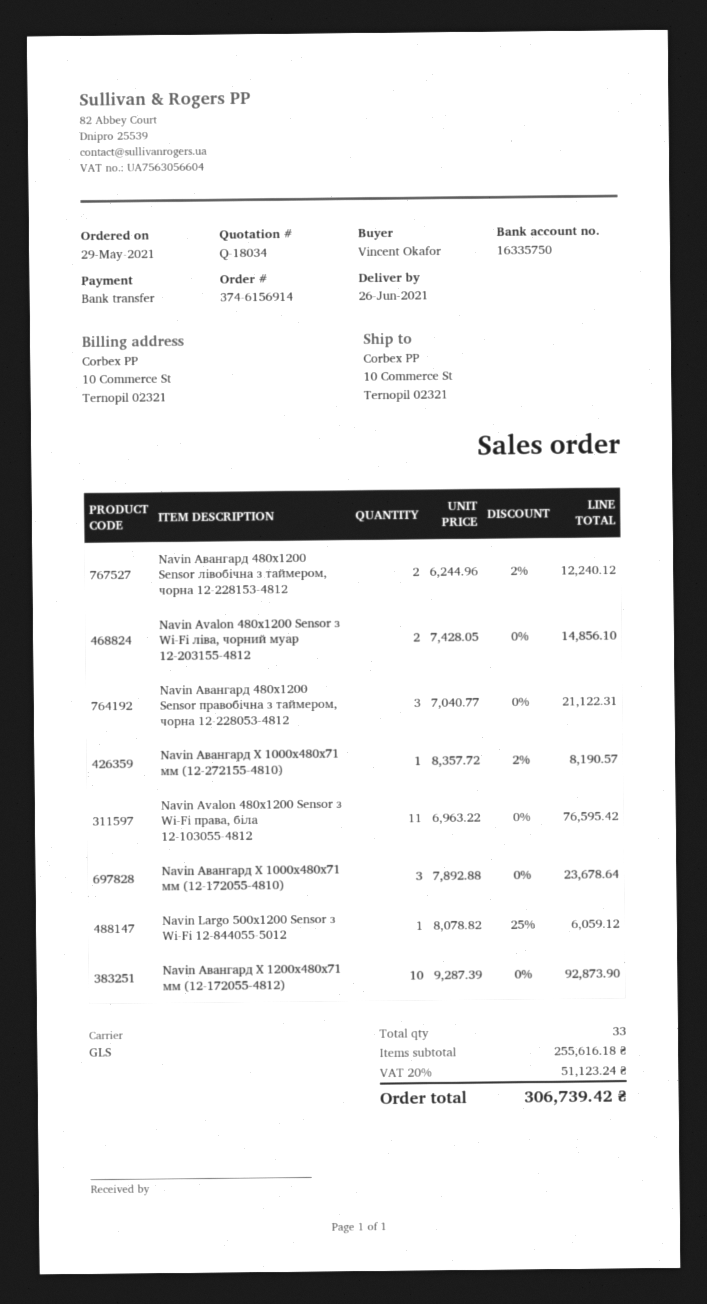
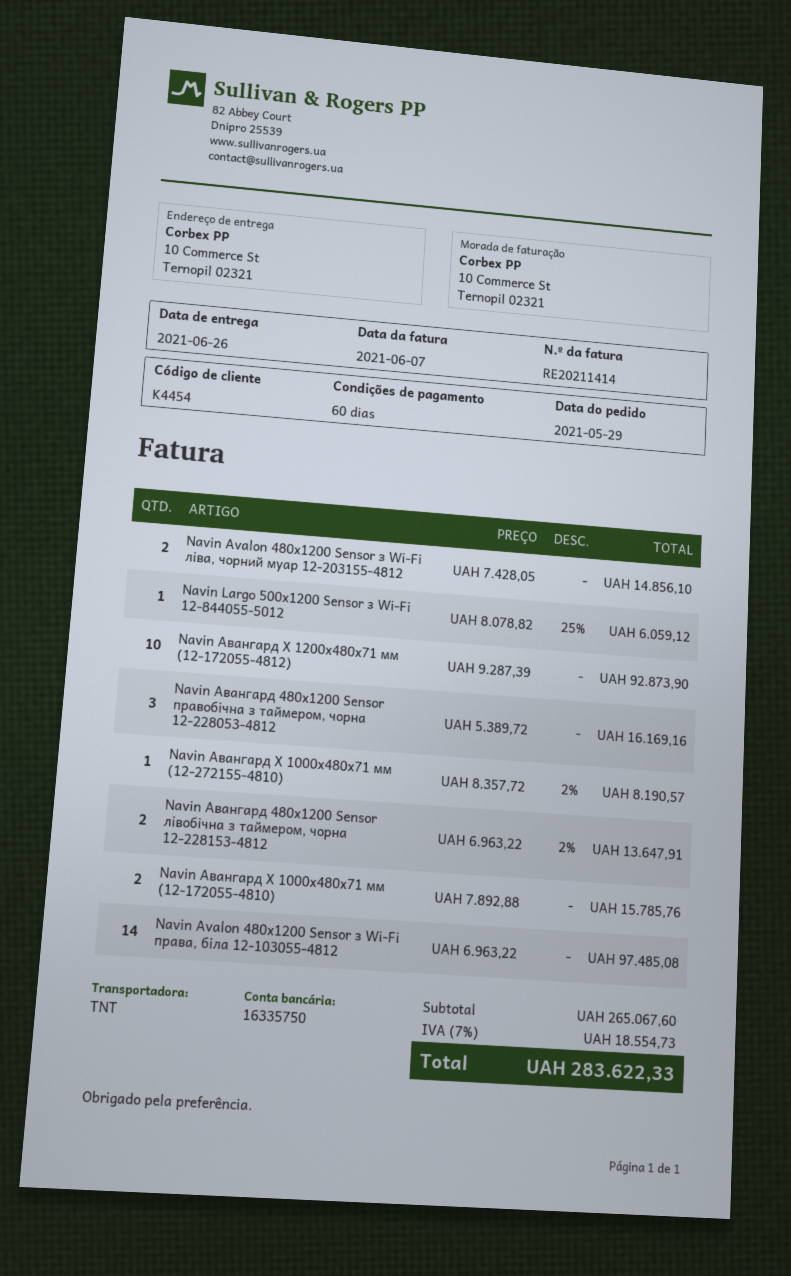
shipping method: GLS -> TNT
Navin Авангард 480х1200 Sensor лівобічна з таймером, чорна 12-228153-4812: 2 x 6244.96 - 2% = 12240.12 -> 2 x 6963.22 - 2% = 13647.91
Navin Авангард 480х1200 Sensor правобічна з таймером, чорна 12-228053-4812: 3 x 7040.77 = 21122.31 -> 3 x 5389.72 = 16169.16
Navin Avalon 480х1200 Sensor з Wi-Fi права, біла 12-103055-4812: 11 x 6963.22 = 76595.42 -> 14 x 6963.22 = 97485.08
Navin Авангард Х 1000х480х71 мм (12-172055-4810): 3 x 7892.88 = 23678.64 -> 2 x 7892.88 = 15785.76
subtotal: 255616.18 -> 265067.60
tax: 20% = 51123.24 -> 7% = 18554.73
total: 306739.42 -> 283622.33

